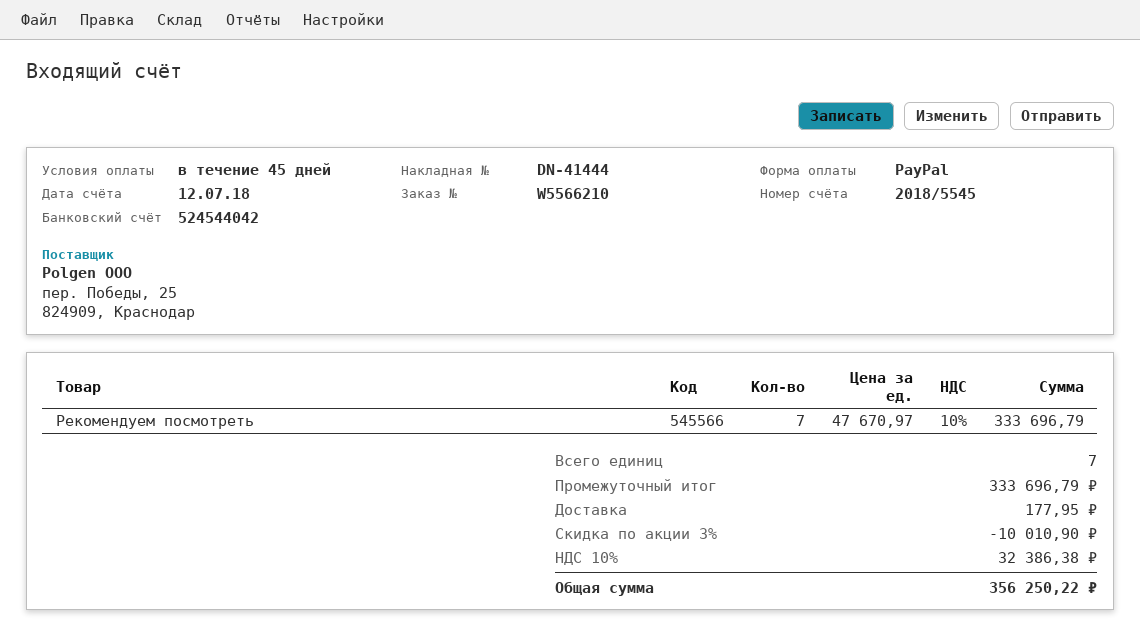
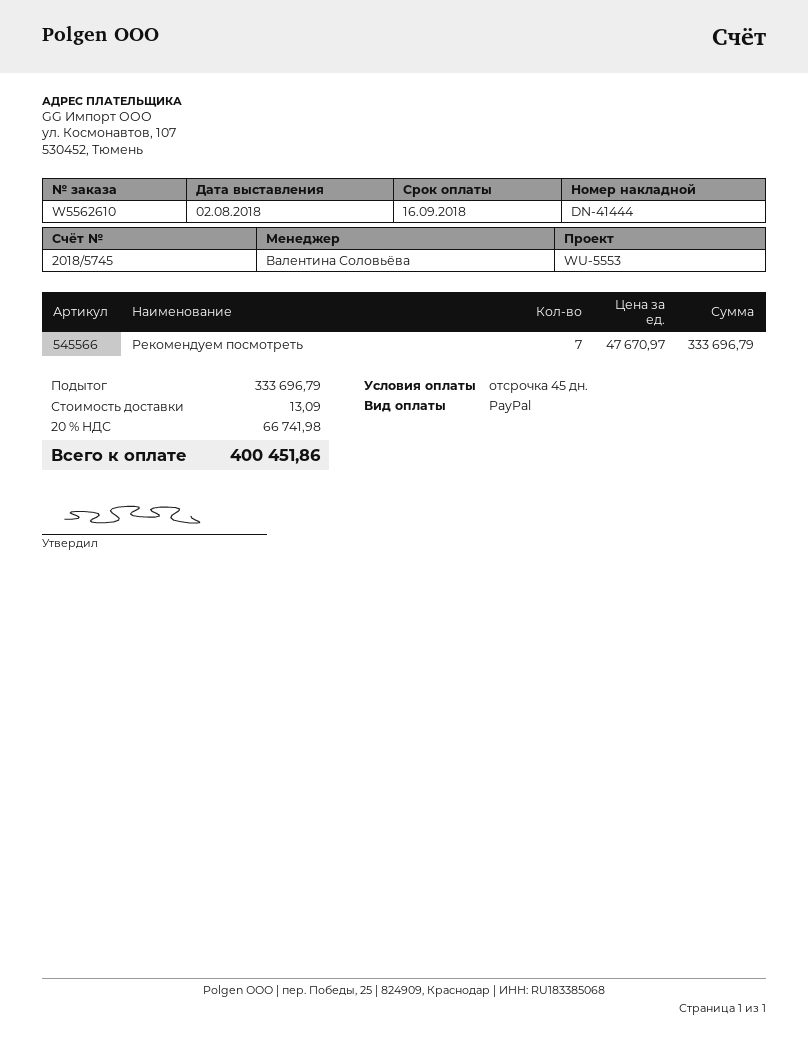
order number: W5566210 -> W5562610
invoice number: 2018/5545 -> 2018/5745
invoice date: 2018-07-12 -> 2018-08-02
discount: 3% = 10010.90 -> none
shipping: 177.95 -> 13.09
tax: 10% = 32386.38 -> 20% = 66741.98
total: 356250.22 -> 400451.86

